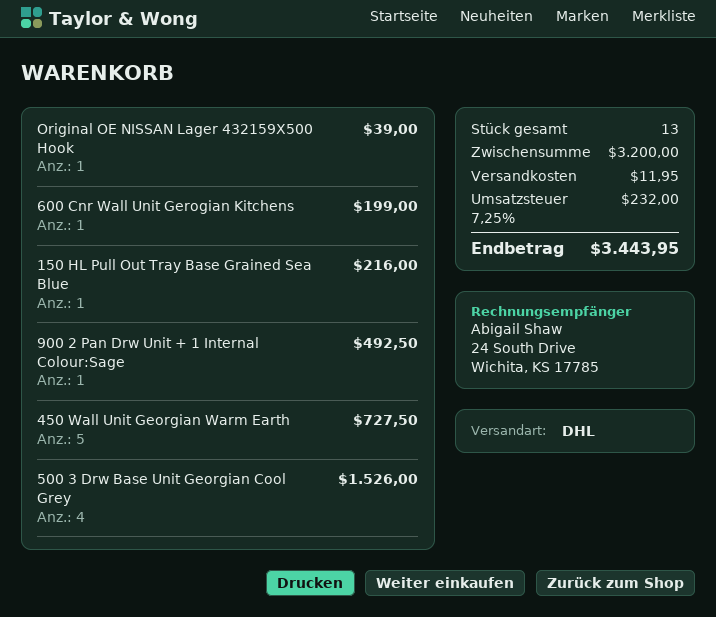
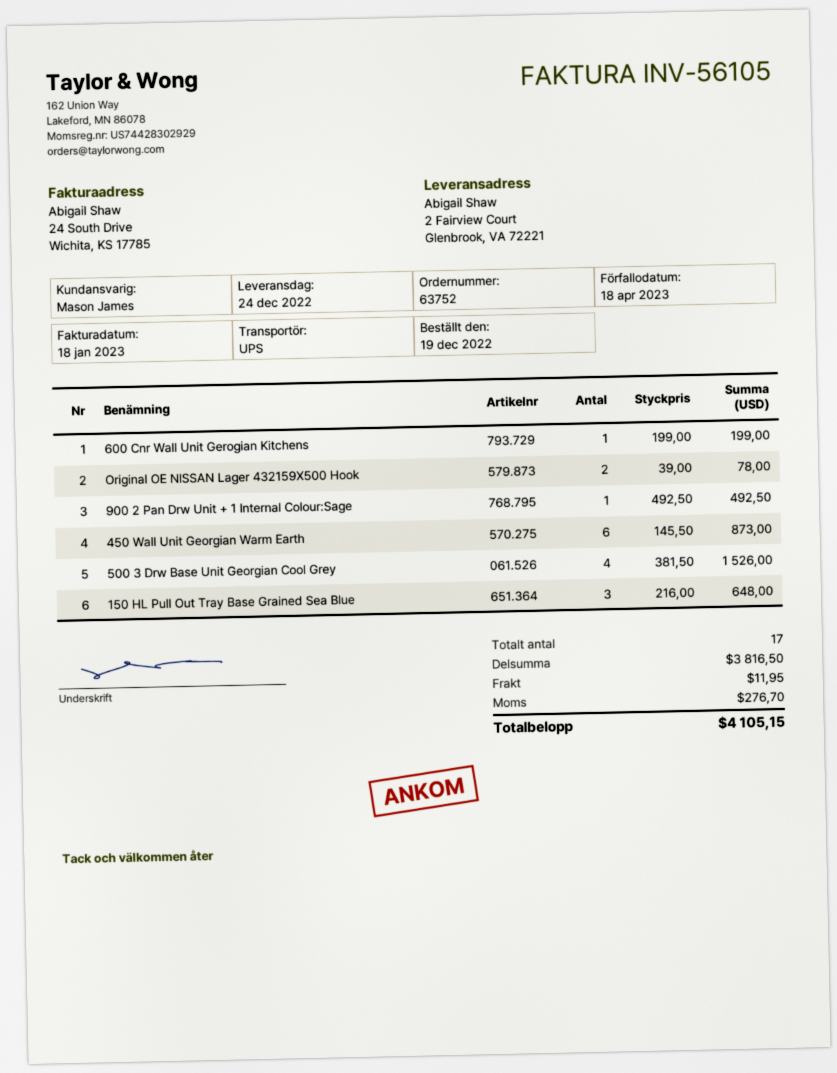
shipping method: DHL -> UPS
Original OE NISSAN Lager 432159X500 Hook: 1 for 39.00 -> 2 for 78.00
150 HL Pull Out Tray Base Grained Sea Blue: 1 for 216.00 -> 3 for 648.00
450 Wall Unit Georgian Warm Earth: 5 for 727.50 -> 6 for 873.00
total quantity: 13 -> 17
subtotal: 3200.00 -> 3816.50
tax: 232.00 -> 276.70
total: 3443.95 -> 4105.15

